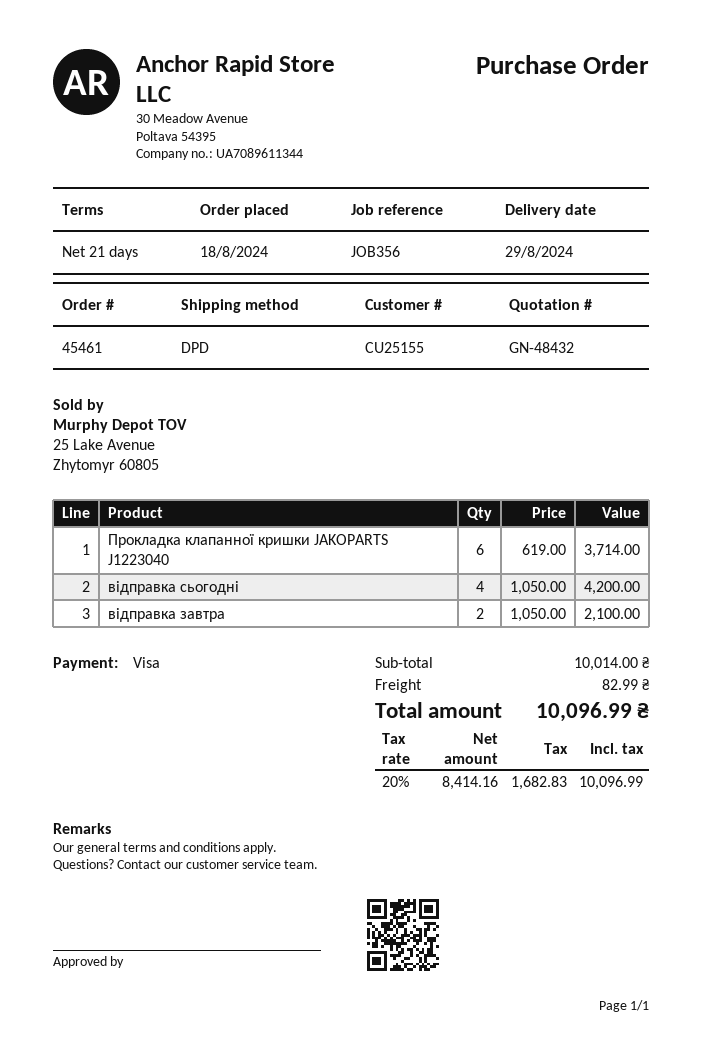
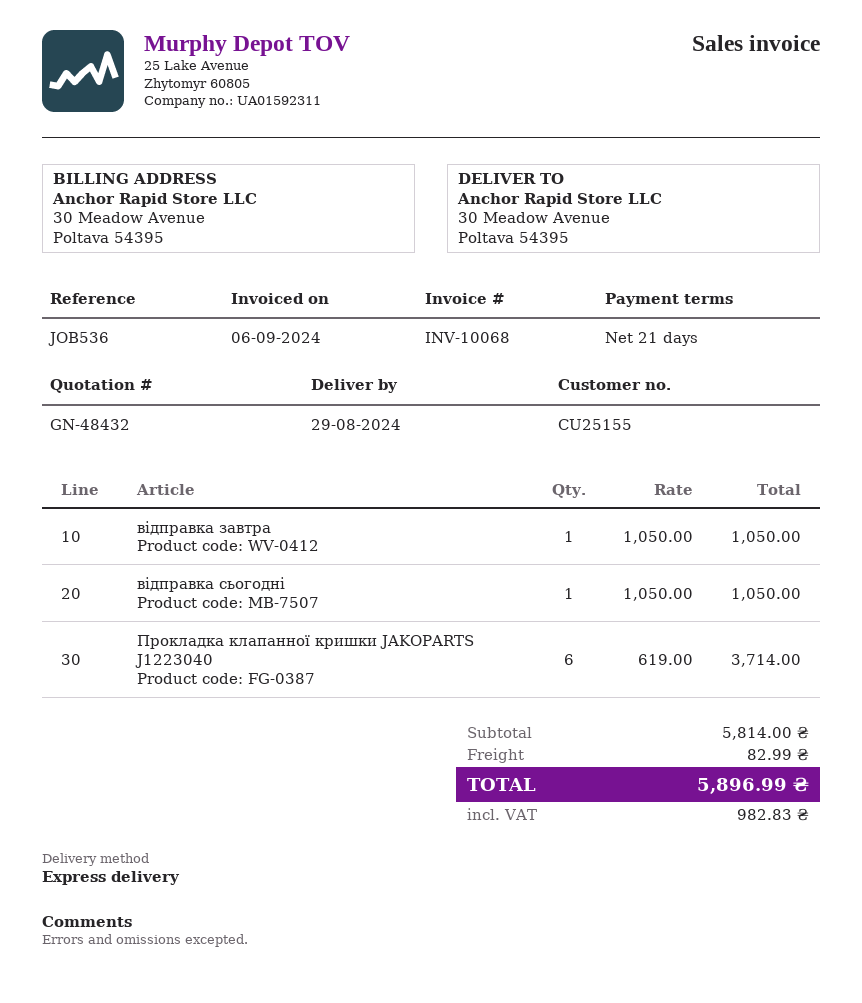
reference: JOB356 -> JOB536
shipping method: DPD -> express
відправка сьогодні: 4 x 1050.00 = 4200.00 -> 1 x 1050.00 = 1050.00
відправка завтра: 2 x 1050.00 = 2100.00 -> 1 x 1050.00 = 1050.00
subtotal: 10014.00 -> 5814.00
tax: 1682.83 -> 982.83
total: 10096.99 -> 5896.99

